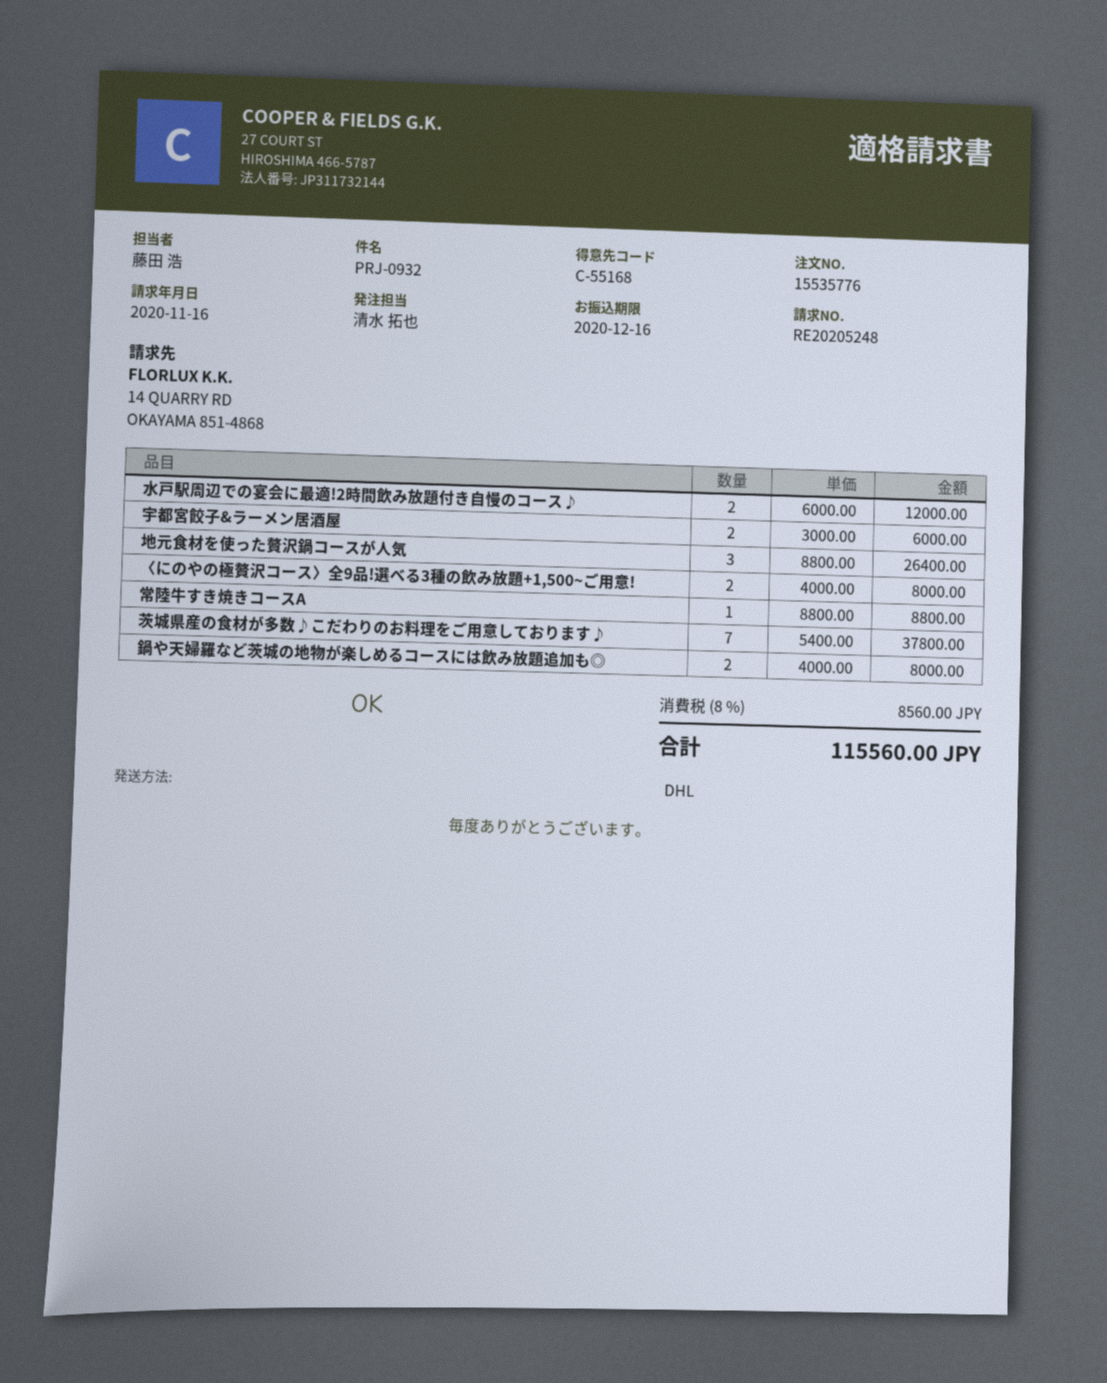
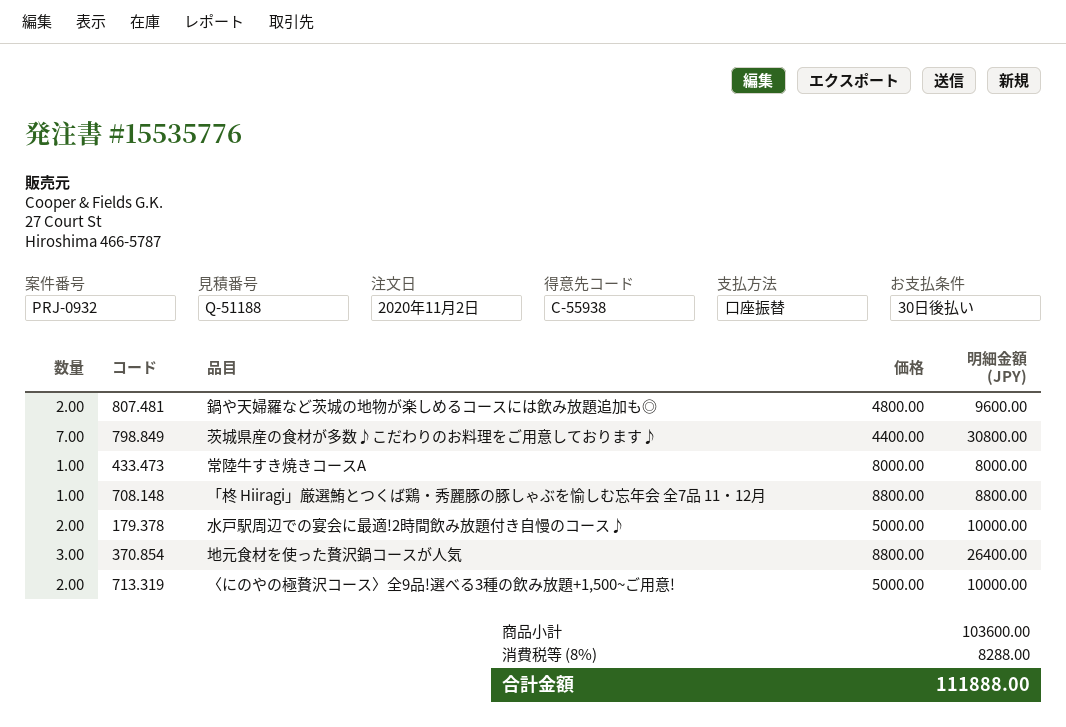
customer number: C-55168 -> C-55938
水戸駅周辺での宴会に最適!2時間飲み放題付き自慢のコース♪: 2 x 6000.00 = 12000.00 -> 2 x 5000.00 = 10000.00
宇都宮餃子&ラーメン居酒屋: 2 x 3000.00 = 6000.00 -> none
〈にのやの極贅沢コース〉全9品!選べる3種の飲み放題+1,500~ご用意!: 2 x 4000.00 = 8000.00 -> 2 x 5000.00 = 10000.00
常陸牛すき焼きコースA: 1 x 8800.00 = 8800.00 -> 1 x 8000.00 = 8000.00
茨城県産の食材が多数♪こだわりのお料理をご用意しております♪: 7 x 5400.00 = 37800.00 -> 7 x 4400.00 = 30800.00
鍋や天婦羅など茨城の地物が楽しめるコースには飲み放題追加も◎: 2 x 4000.00 = 8000.00 -> 2 x 4800.00 = 9600.00
「柊 Hiiragi」厳選鮪とつくば鶏・秀麗豚の豚しゃぶを愉しむ忘年会 全7品 11・12月: none -> 1 x 8800.00 = 8800.00
tax: 8% = 8560.00 -> 8% = 8288.00
total: 115560.00 -> 111888.00

